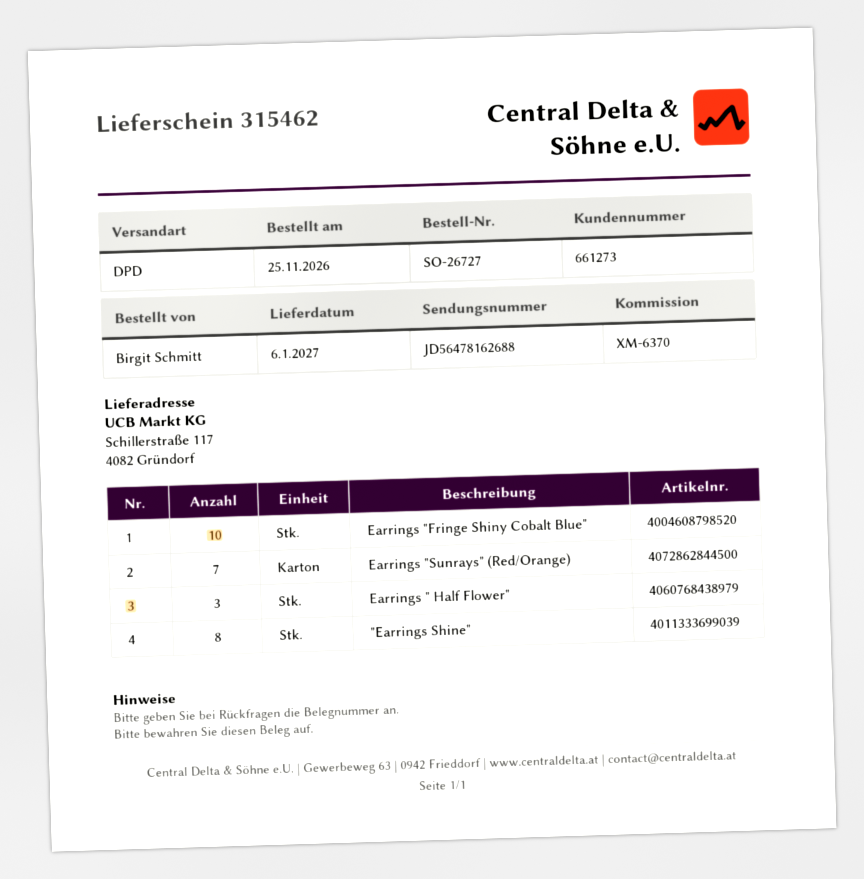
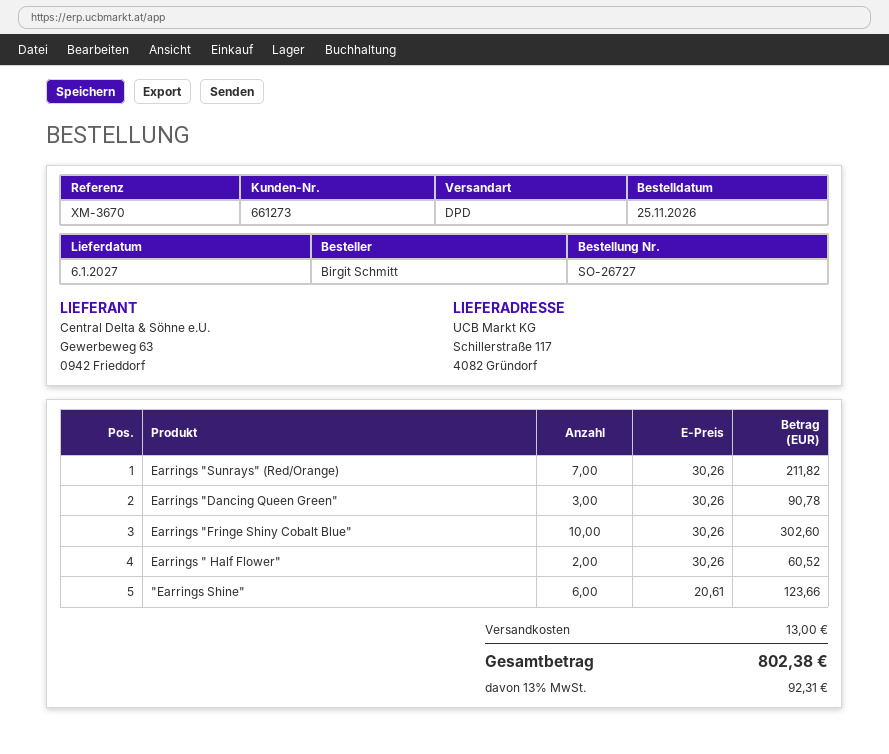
reference: XM-6370 -> XM-3670
Earrings " Half Flower": 3 -> 2
"Earrings Shine": 8 -> 6
Earrings "Dancing Queen Green": none -> 3

